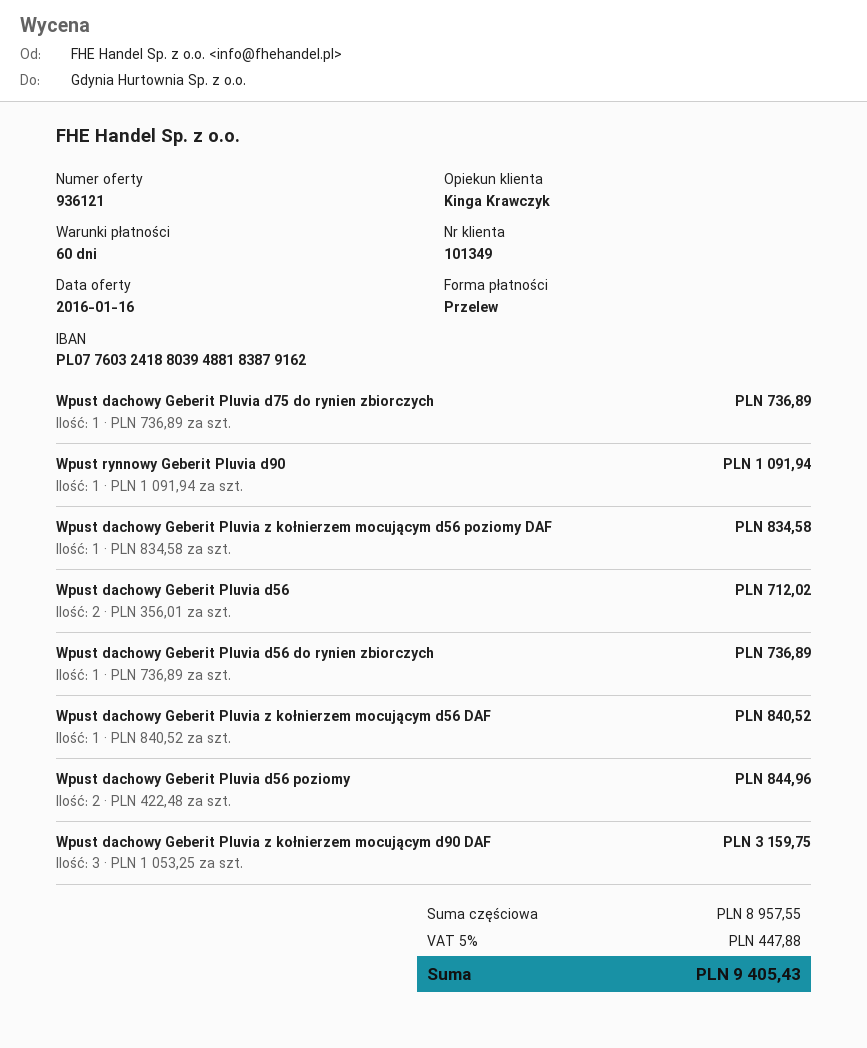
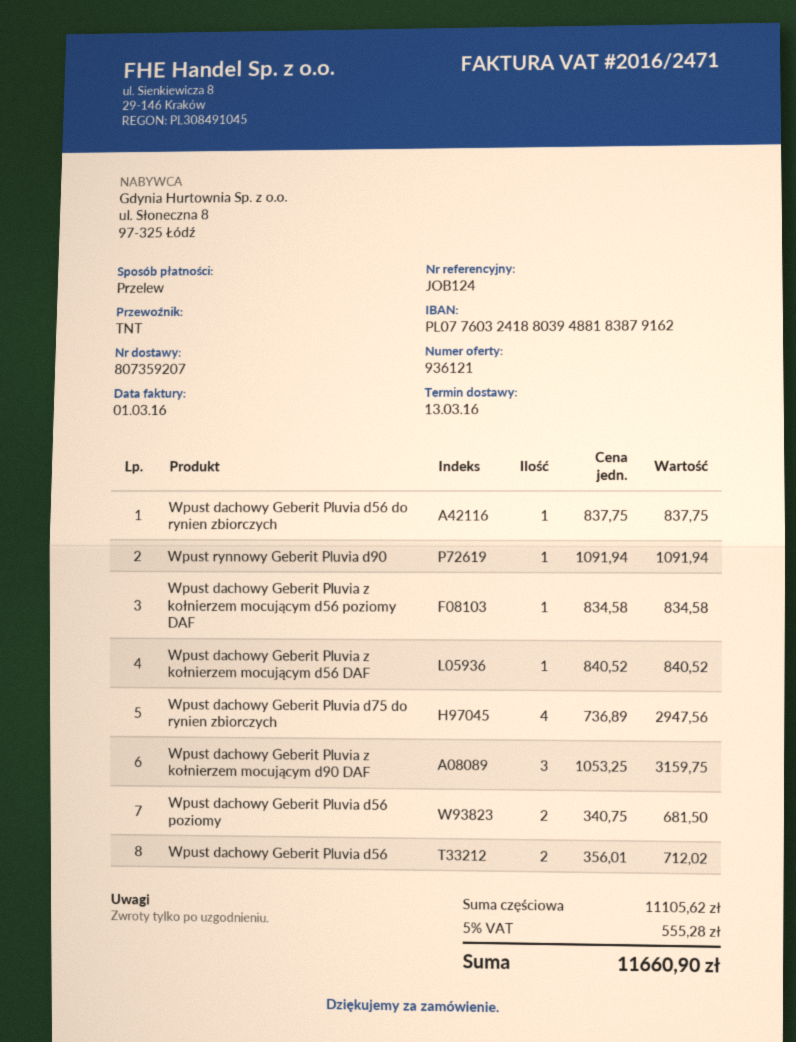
Wpust dachowy Geberit Pluvia d75 do rynien zbiorczych: 1 x 736.89 = 736.89 -> 4 x 736.89 = 2947.56
Wpust dachowy Geberit Pluvia d56 do rynien zbiorczych: 1 x 736.89 = 736.89 -> 1 x 837.75 = 837.75
Wpust dachowy Geberit Pluvia d56 poziomy: 2 x 422.48 = 844.96 -> 2 x 340.75 = 681.50
subtotal: 8957.55 -> 11105.62
tax: 5% = 447.88 -> 5% = 555.28
total: 9405.43 -> 11660.90

